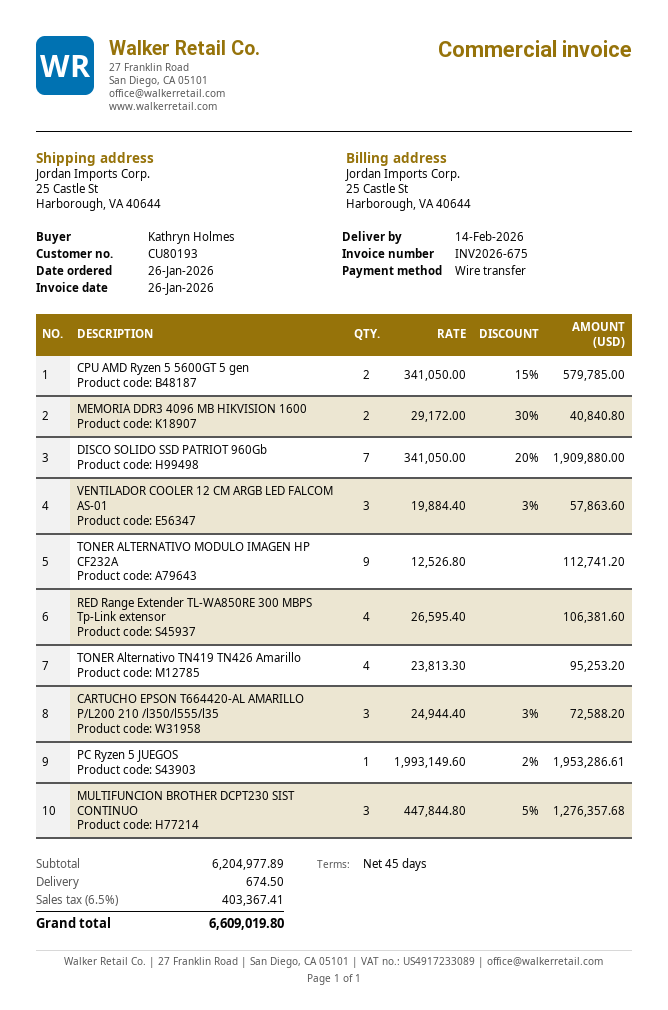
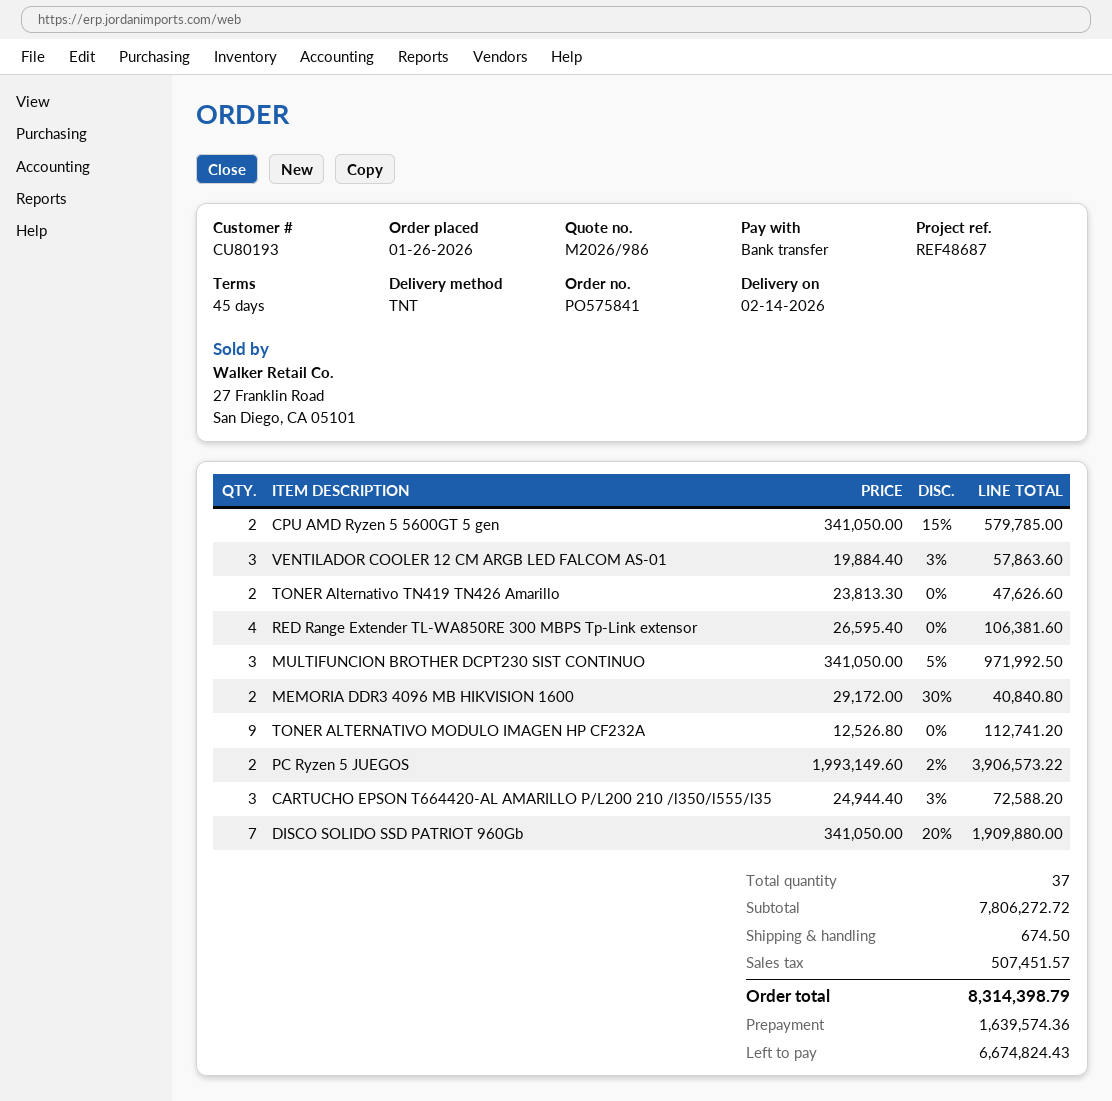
TONER Alternativo TN419 TN426 Amarillo: 4 x 23813.30 = 95253.20 -> 2 x 23813.30 = 47626.60
PC Ryzen 5 JUEGOS: 1 x 1993149.60 - 2% = 1953286.61 -> 2 x 1993149.60 - 2% = 3906573.22
MULTIFUNCION BROTHER DCPT230 SIST CONTINUO: 3 x 447844.80 - 5% = 1276357.68 -> 3 x 341050.00 - 5% = 971992.50
subtotal: 6204977.89 -> 7806272.72
tax: 403367.41 -> 507451.57
total: 6609019.80 -> 8314398.79

